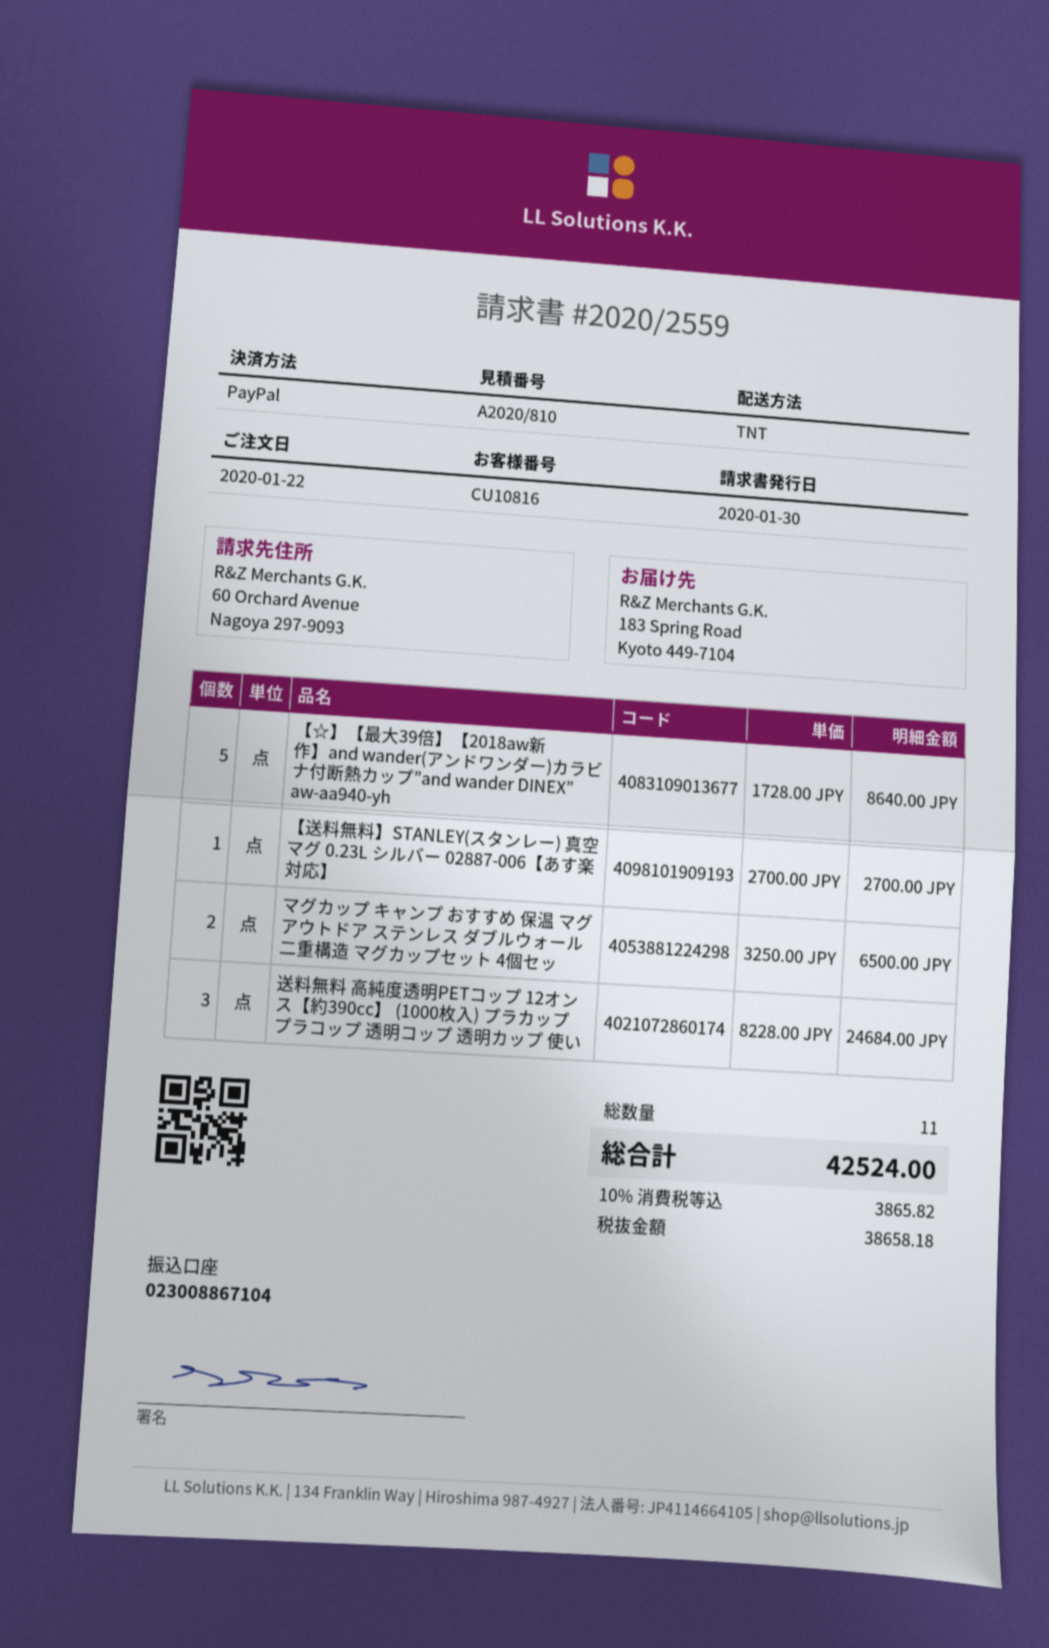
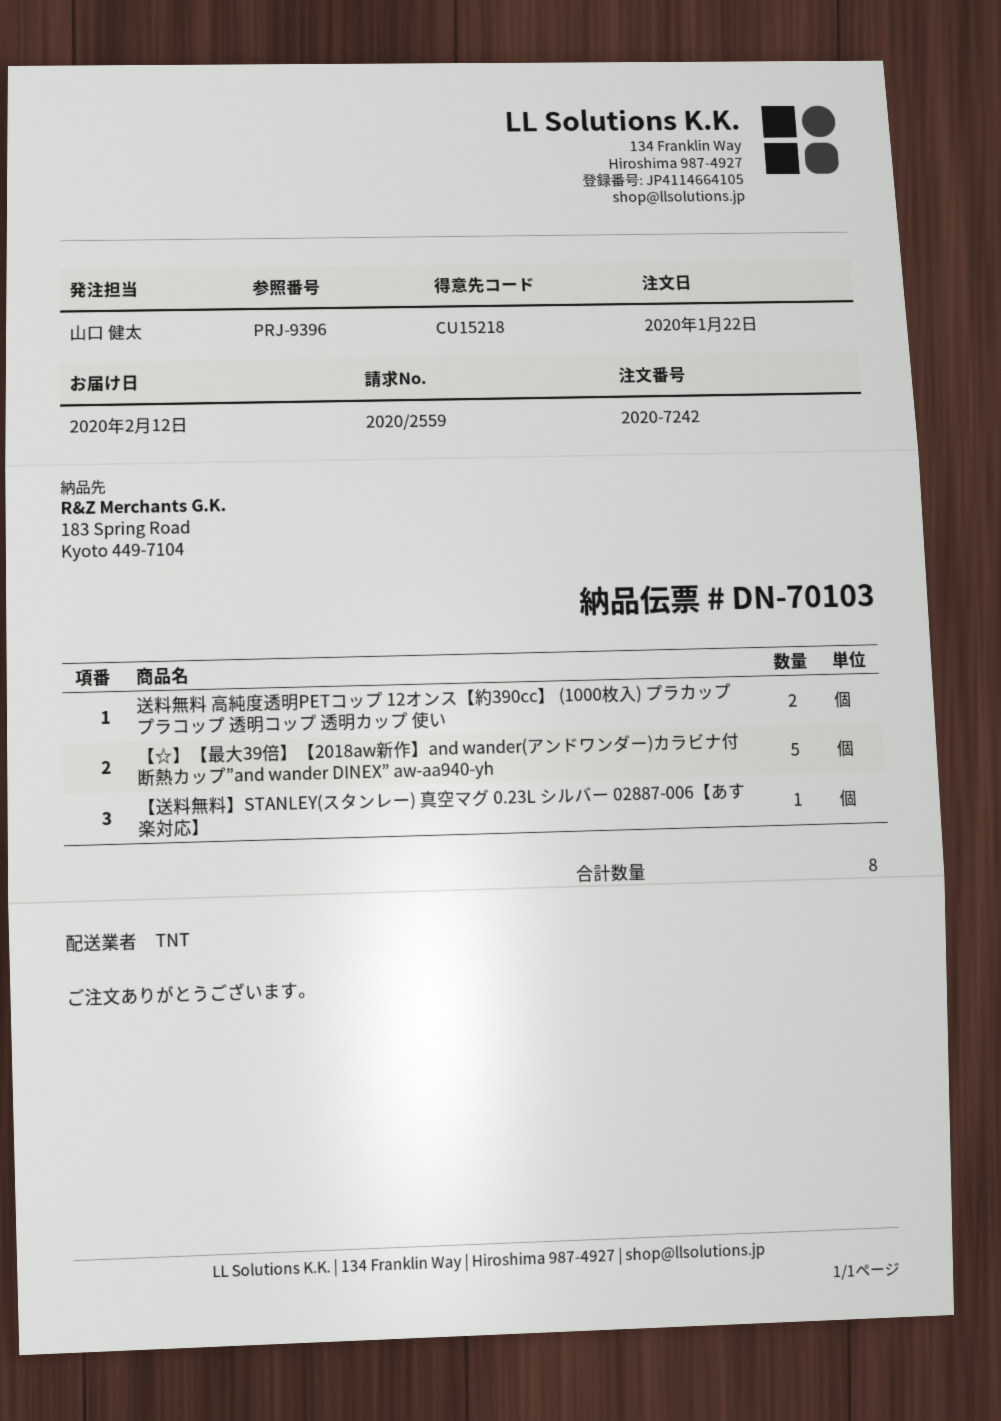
customer number: CU10816 -> CU15218
マグカップ キャンプ おすすめ 保温 マグ アウトドア ステンレス ダブルウォール 二重構造 マグカップセット 4個セッ: 2 -> none
送料無料 高純度透明PETコップ 12オンス【約390cc】 (1000枚入) プラカップ プラコップ 透明コップ 透明カップ 使い: 3 -> 2
total quantity: 11 -> 8

